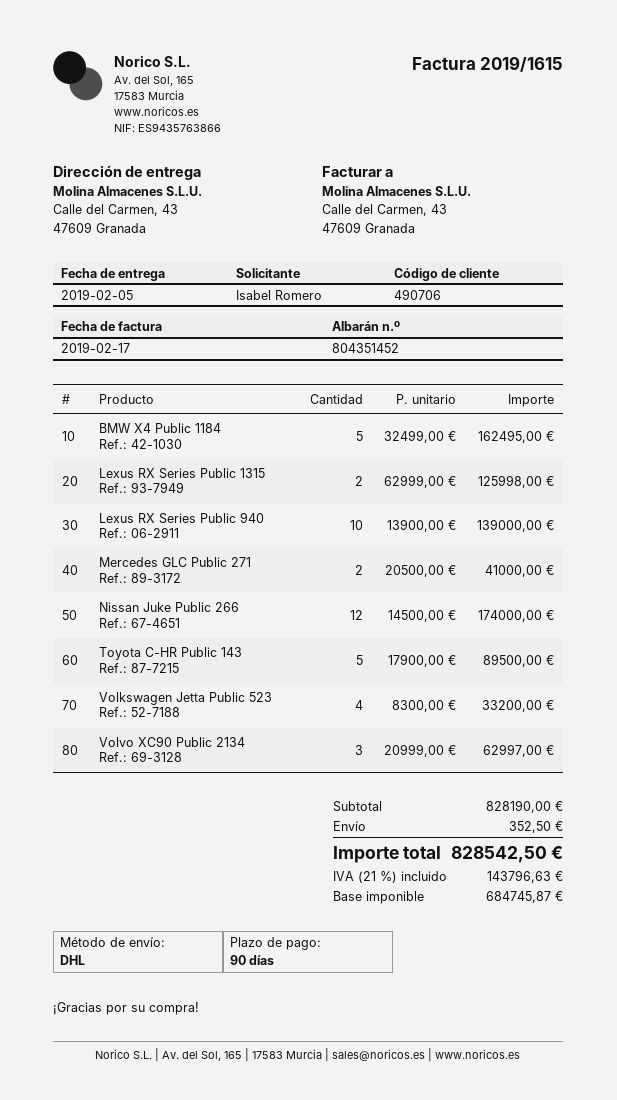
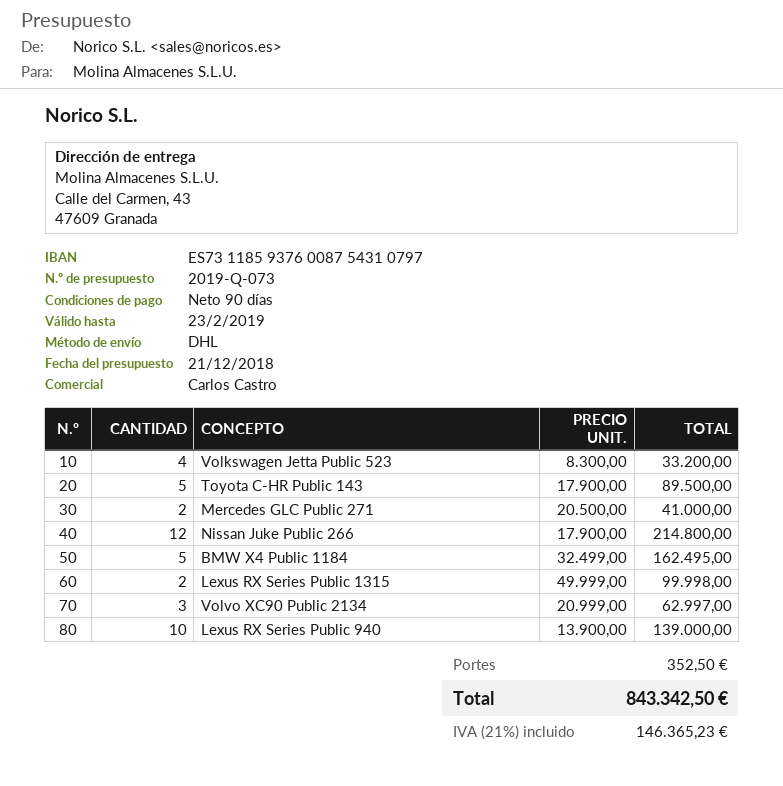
Lexus RX Series Public 1315: 2 x 62999.00 = 125998.00 -> 2 x 49999.00 = 99998.00
Nissan Juke Public 266: 12 x 14500.00 = 174000.00 -> 12 x 17900.00 = 214800.00
tax: 21% = 143796.63 -> 21% = 146365.23
total: 828542.50 -> 843342.50

